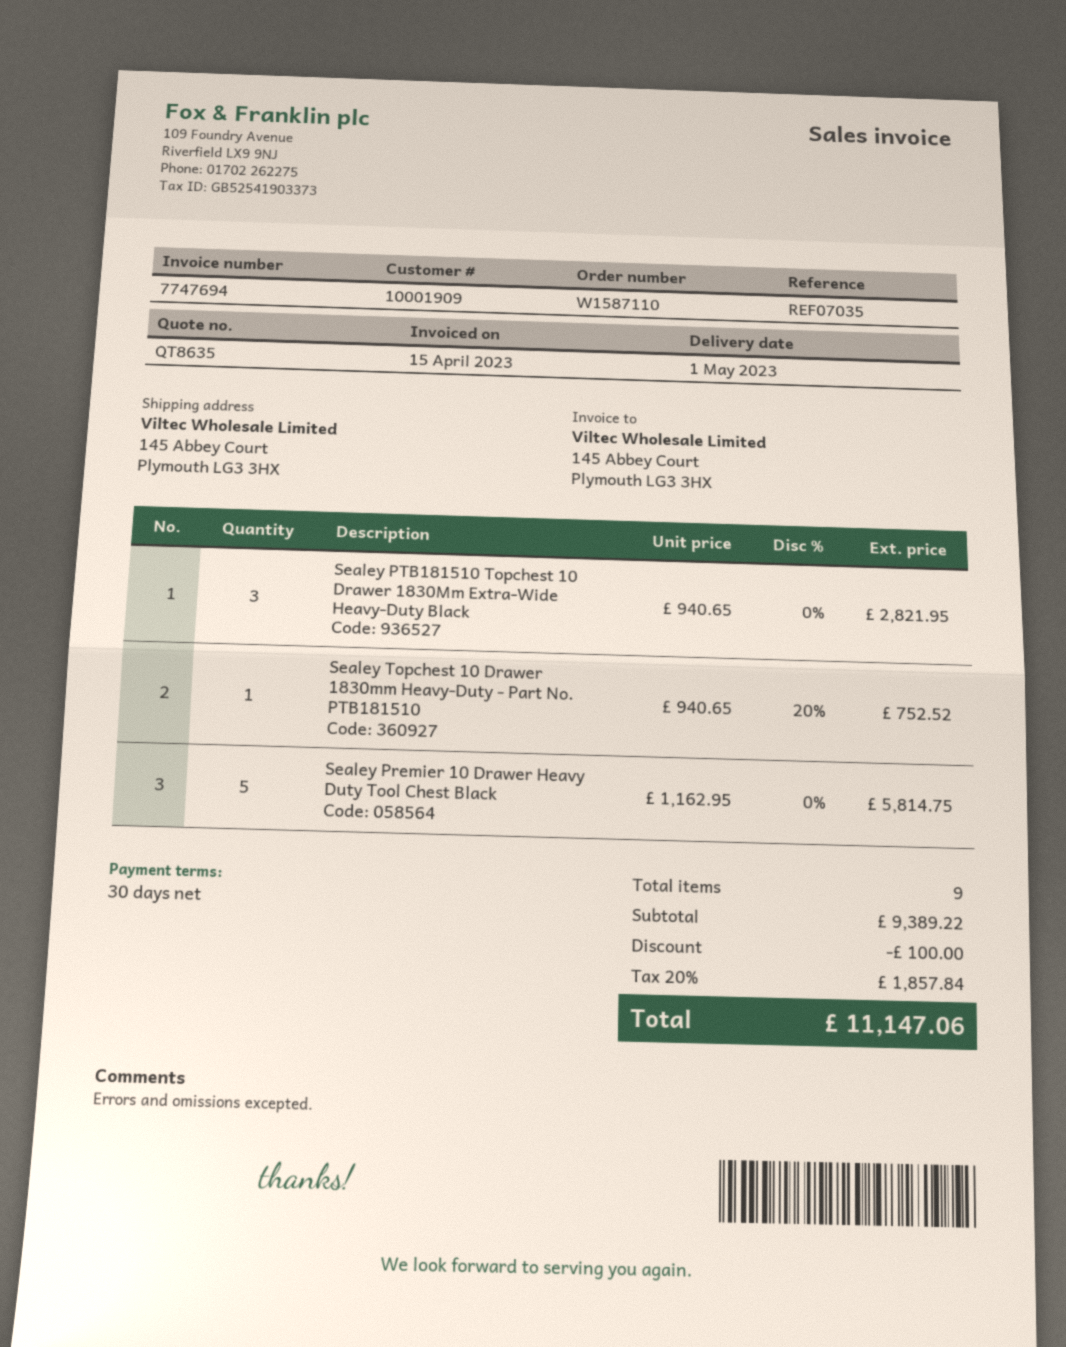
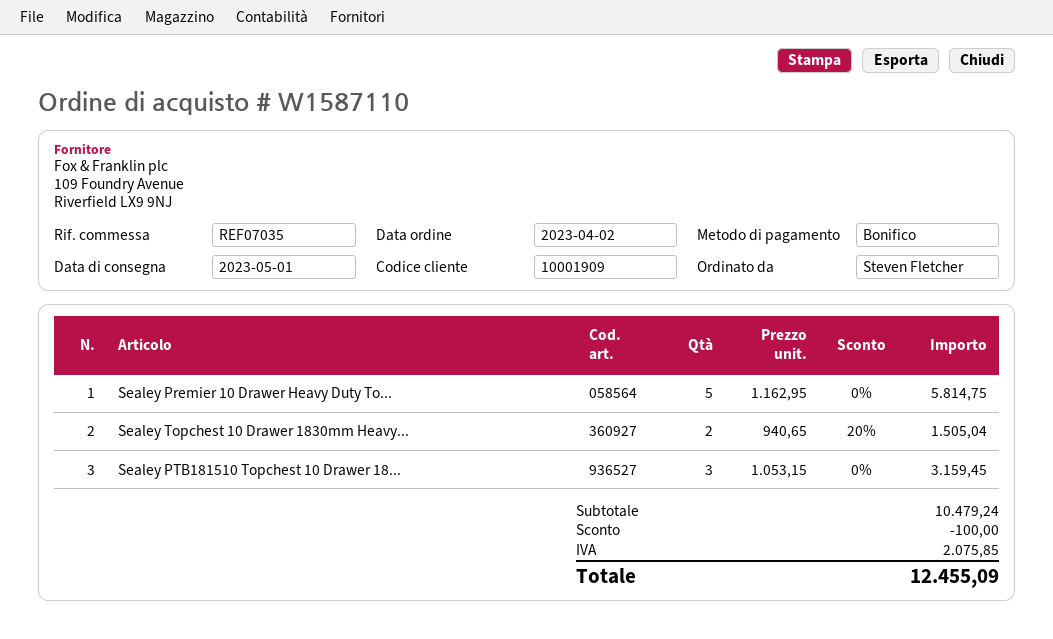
Sealey PTB181510 Topchest 10 Drawer 1830Mm Extra-Wide Heavy-Duty Black: 3 x 940.65 = 2821.95 -> 3 x 1053.15 = 3159.45
Sealey Topchest 10 Drawer 1830mm Heavy-Duty - Part No. PTB181510: 1 x 940.65 - 20% = 752.52 -> 2 x 940.65 - 20% = 1505.04
subtotal: 9389.22 -> 10479.24
tax: 1857.84 -> 2075.85
total: 11147.06 -> 12455.09

